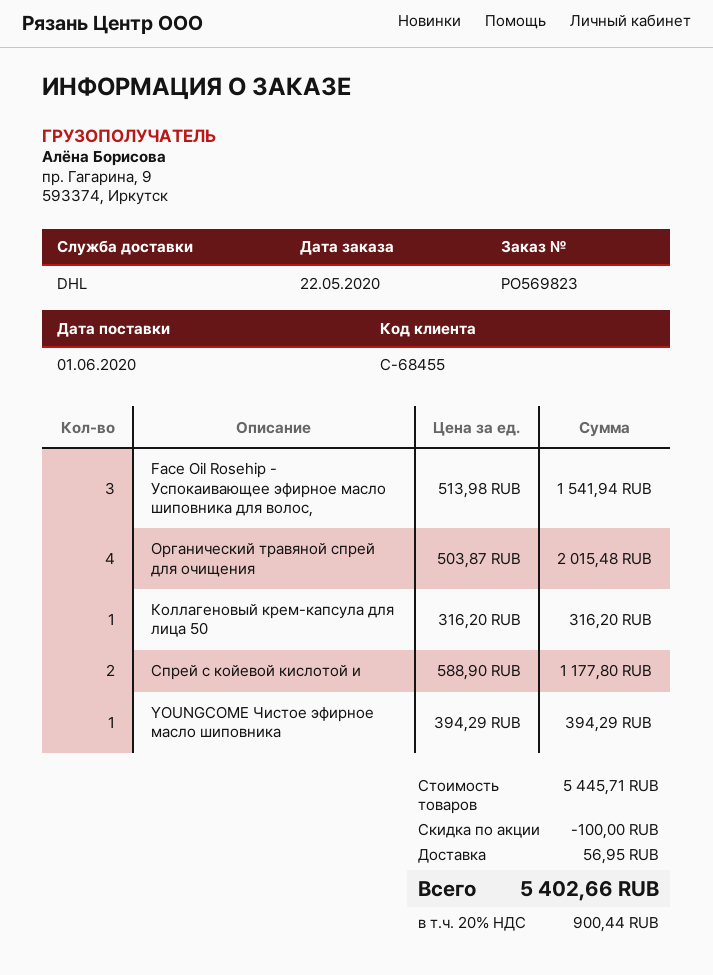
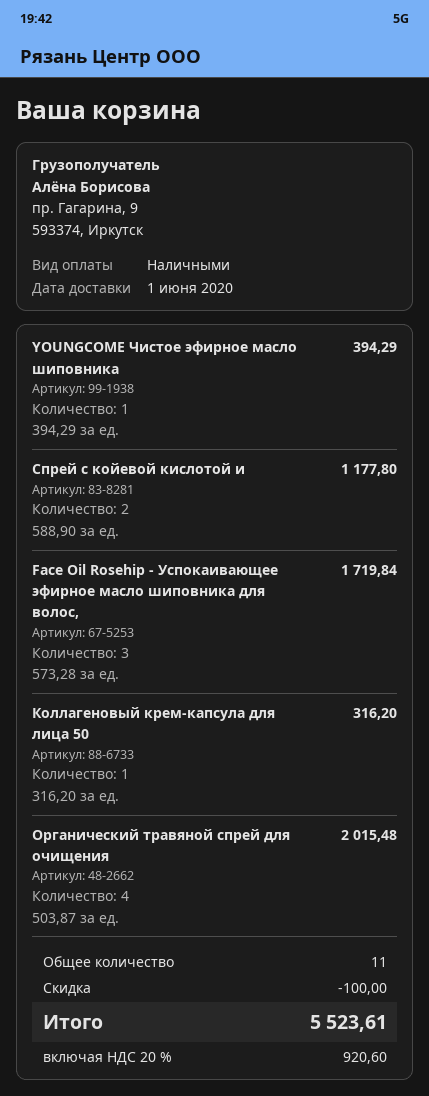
Face Oil Rosehip - Успокаивающее эфирное масло шиповника для волос,: 3 x 513.98 = 1541.94 -> 3 x 573.28 = 1719.84
shipping: 56.95 -> none
tax: 20% = 900.44 -> 20% = 920.60
total: 5402.66 -> 5523.61

